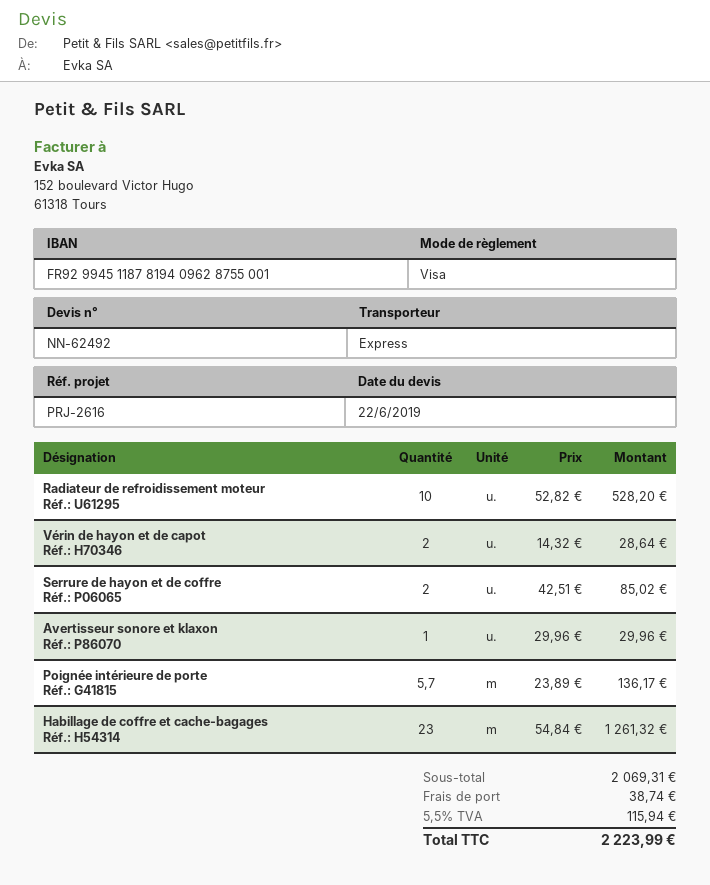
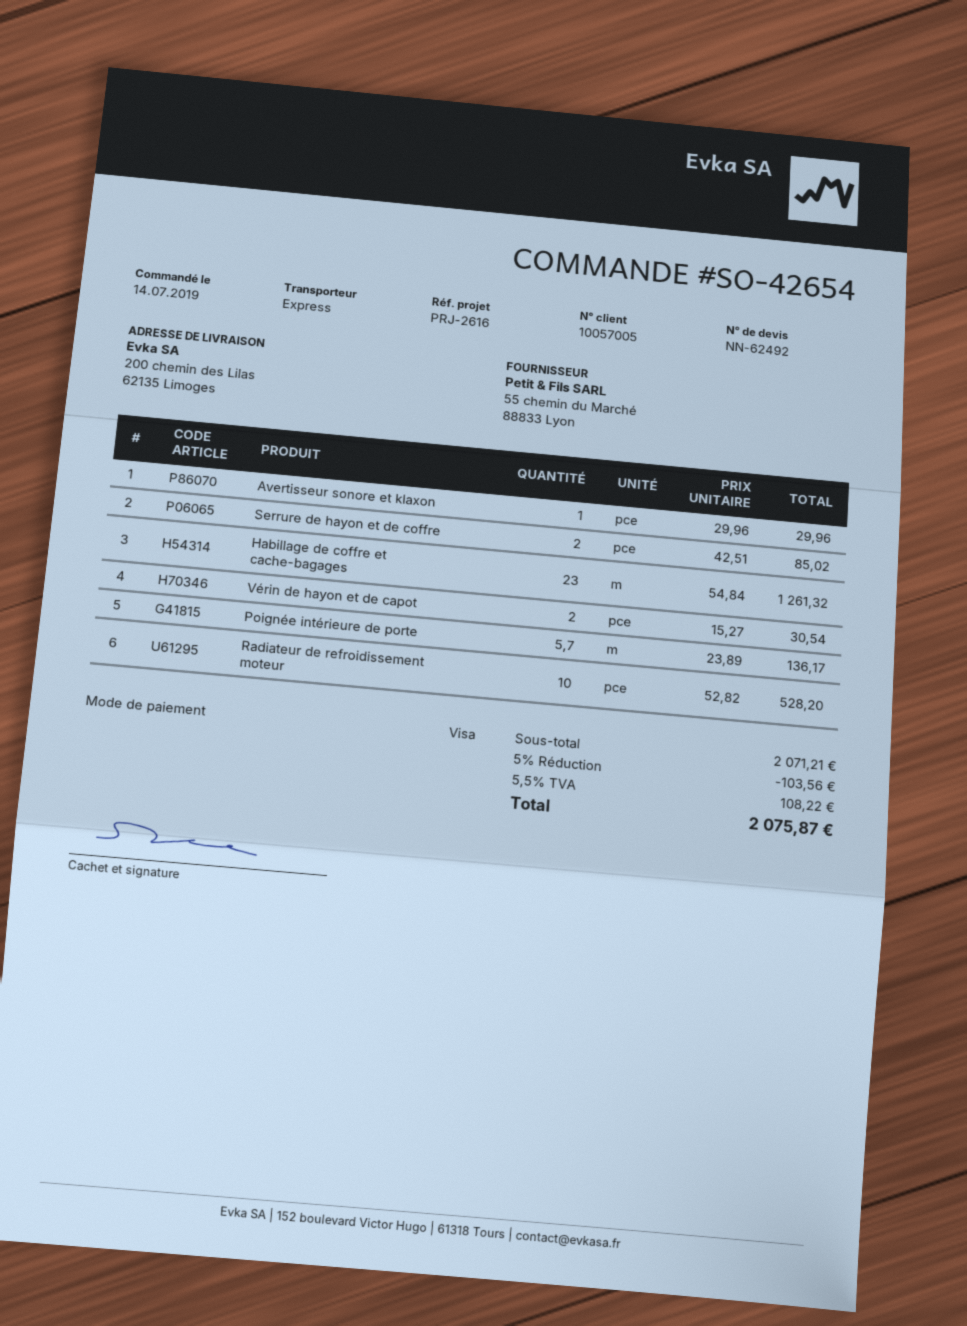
Vérin de hayon et de capot: 2 x 14.32 = 28.64 -> 2 x 15.27 = 30.54
subtotal: 2069.31 -> 2071.21
discount: none -> 5% = 103.56
shipping: 38.74 -> none
tax: 5.5% = 115.94 -> 5.5% = 108.22
total: 2223.99 -> 2075.87

